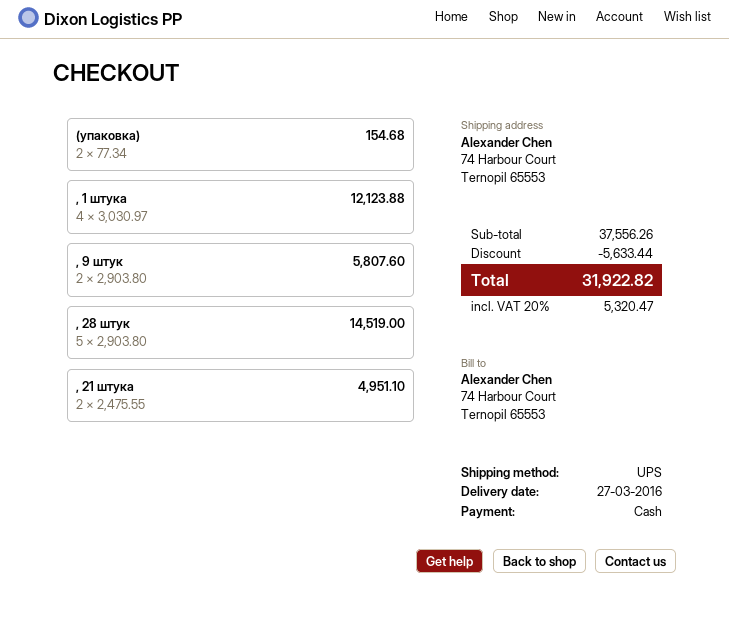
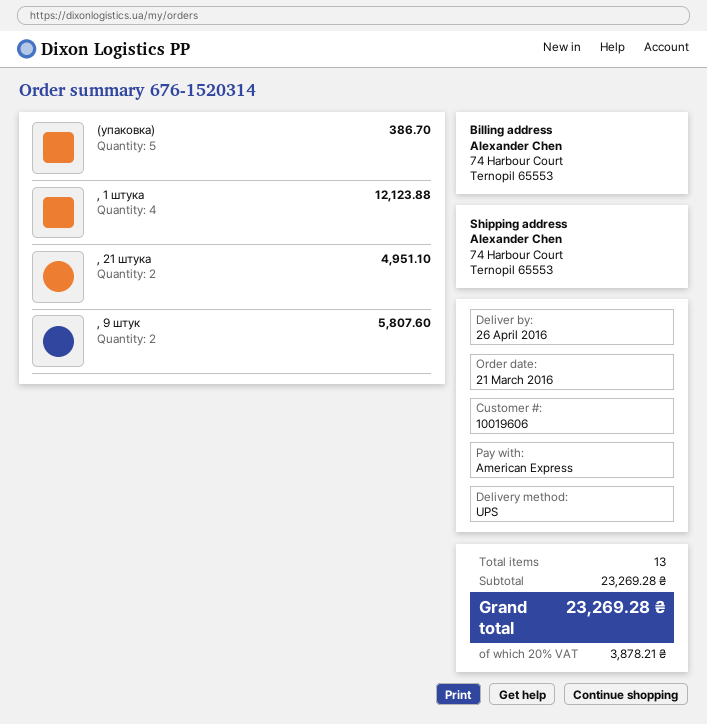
delivery date: 2016-03-27 -> 2016-04-26
payment method: cash -> American Express
(упаковка): 2 for 154.68 -> 5 for 386.70
, 28 штук: 5 for 14519.00 -> none
subtotal: 37556.26 -> 23269.28
discount: 5633.44 -> none
tax: 20% = 5320.47 -> 20% = 3878.21
total: 31922.82 -> 23269.28

